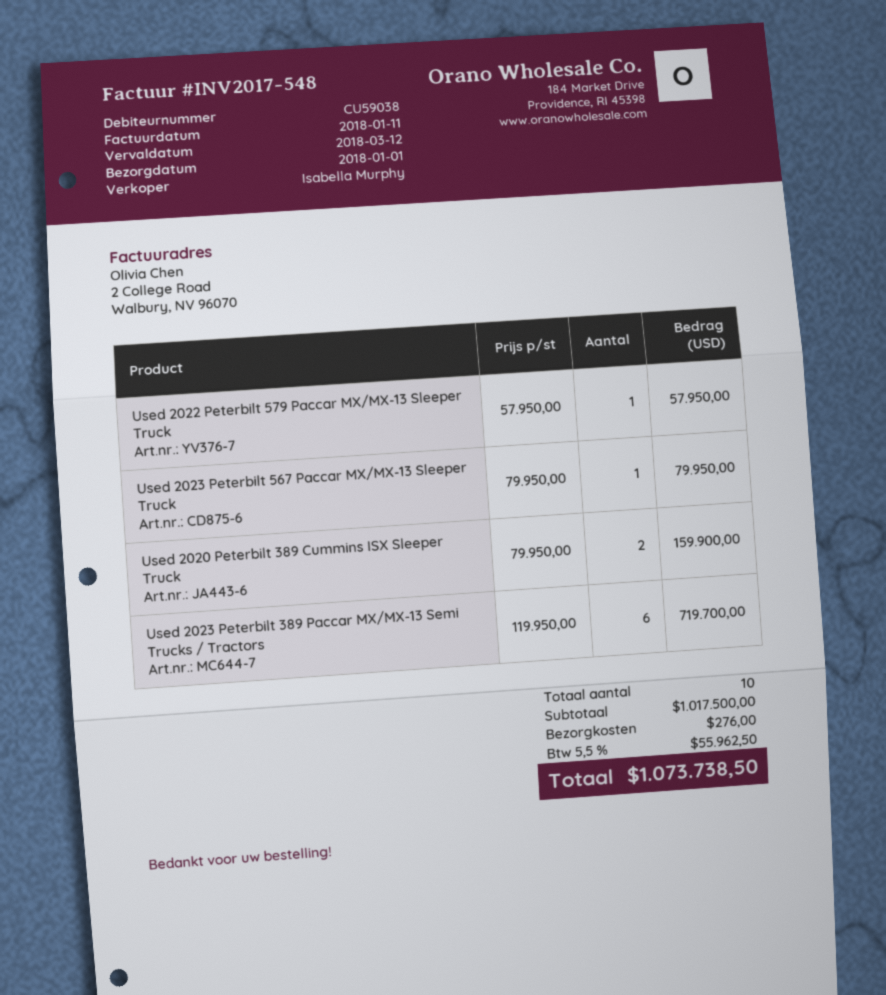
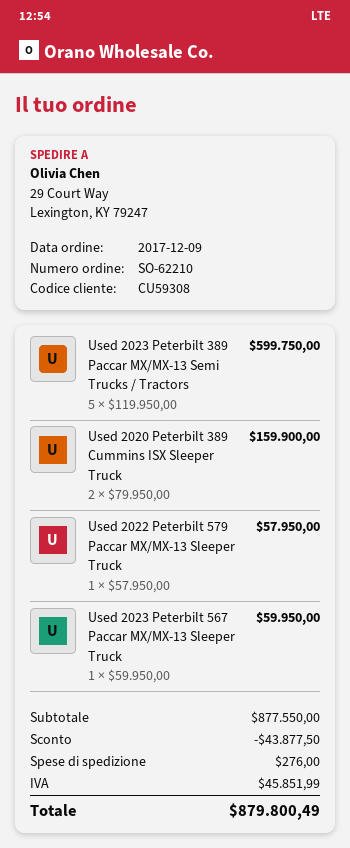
customer number: CU59038 -> CU59308
Used 2023 Peterbilt 567 Paccar MX/MX-13 Sleeper Truck: 1 x 79950.00 = 79950.00 -> 1 x 59950.00 = 59950.00
Used 2023 Peterbilt 389 Paccar MX/MX-13 Semi Trucks / Tractors: 6 x 119950.00 = 719700.00 -> 5 x 119950.00 = 599750.00
subtotal: 1017500.00 -> 877550.00
discount: none -> 43877.50
tax: 55962.50 -> 45851.99
total: 1073738.50 -> 879800.49

